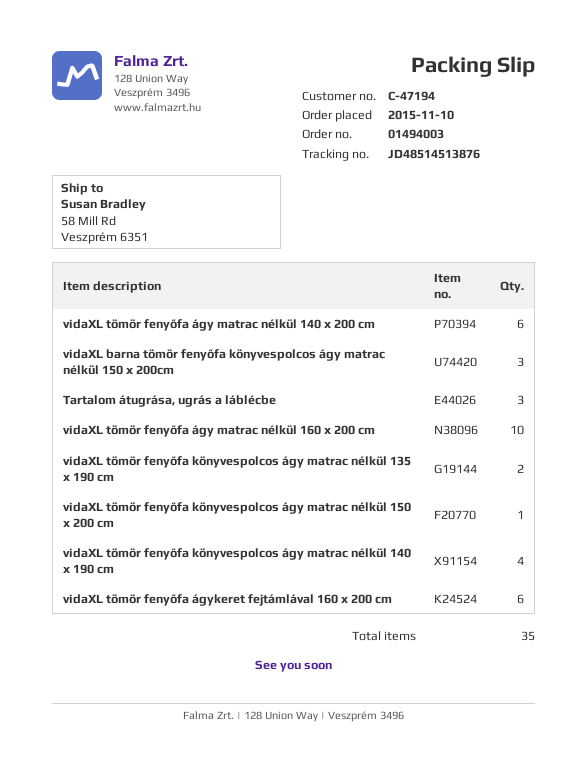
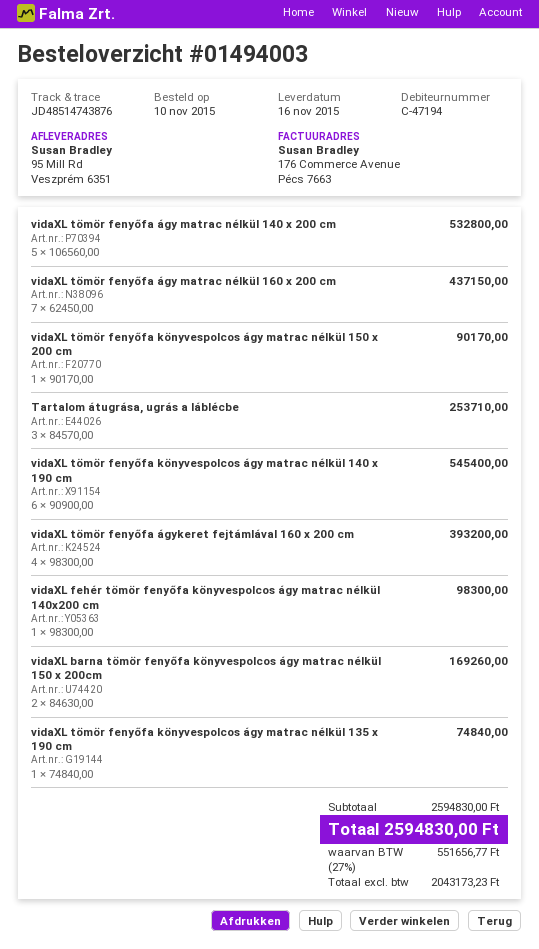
tracking number: JD48514513876 -> JD48514743876
ship to: 58 Mill Rd, Veszprém 6351 -> 95 Mill Rd, Veszprém 6351
vidaXL tömör fenyőfa ágy matrac nélkül 140 x 200 cm: 6 -> 5
vidaXL barna tömör fenyőfa könyvespolcos ágy matrac nélkül 150 x 200cm: 3 -> 2
vidaXL tömör fenyőfa ágy matrac nélkül 160 x 200 cm: 10 -> 7
vidaXL tömör fenyőfa könyvespolcos ágy matrac nélkül 135 x 190 cm: 2 -> 1
vidaXL tömör fenyőfa könyvespolcos ágy matrac nélkül 140 x 190 cm: 4 -> 6
vidaXL tömör fenyőfa ágykeret fejtámlával 160 x 200 cm: 6 -> 4
vidaXL fehér tömör fenyőfa könyvespolcos ágy matrac nélkül 140x200 cm: none -> 1

